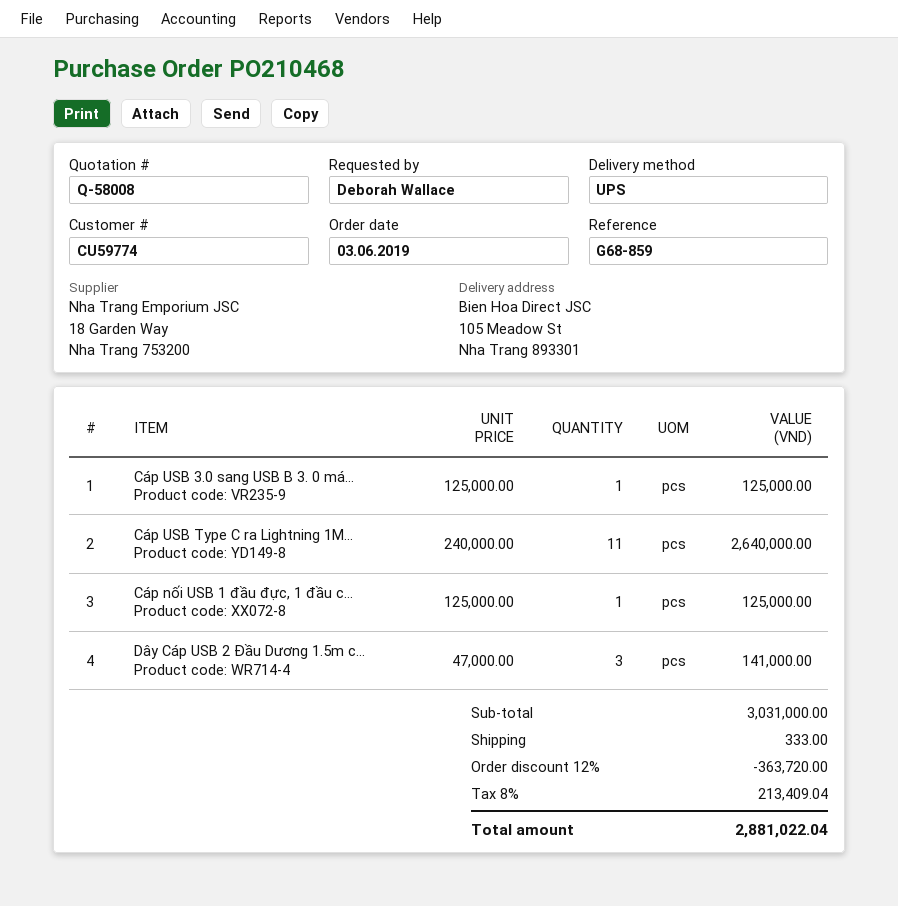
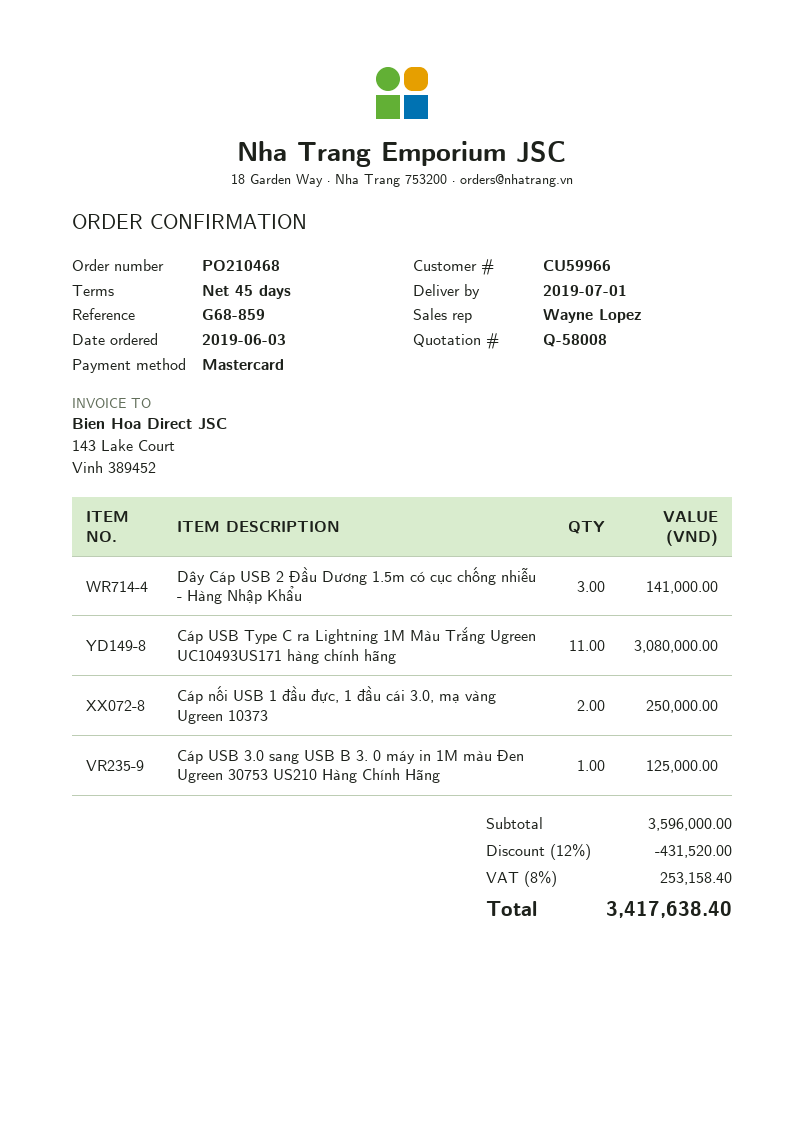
customer number: CU59774 -> CU59966
Cáp USB Type C ra Lightning 1M...: 11 for 2640000.00 -> 11 for 3080000.00
Cáp nối USB 1 đầu đực, 1 đầu c...: 1 for 125000.00 -> 2 for 250000.00
subtotal: 3031000.00 -> 3596000.00
discount: 12% = 363720.00 -> 12% = 431520.00
shipping: 333.00 -> none
tax: 8% = 213409.04 -> 8% = 253158.40
total: 2881022.04 -> 3417638.40

